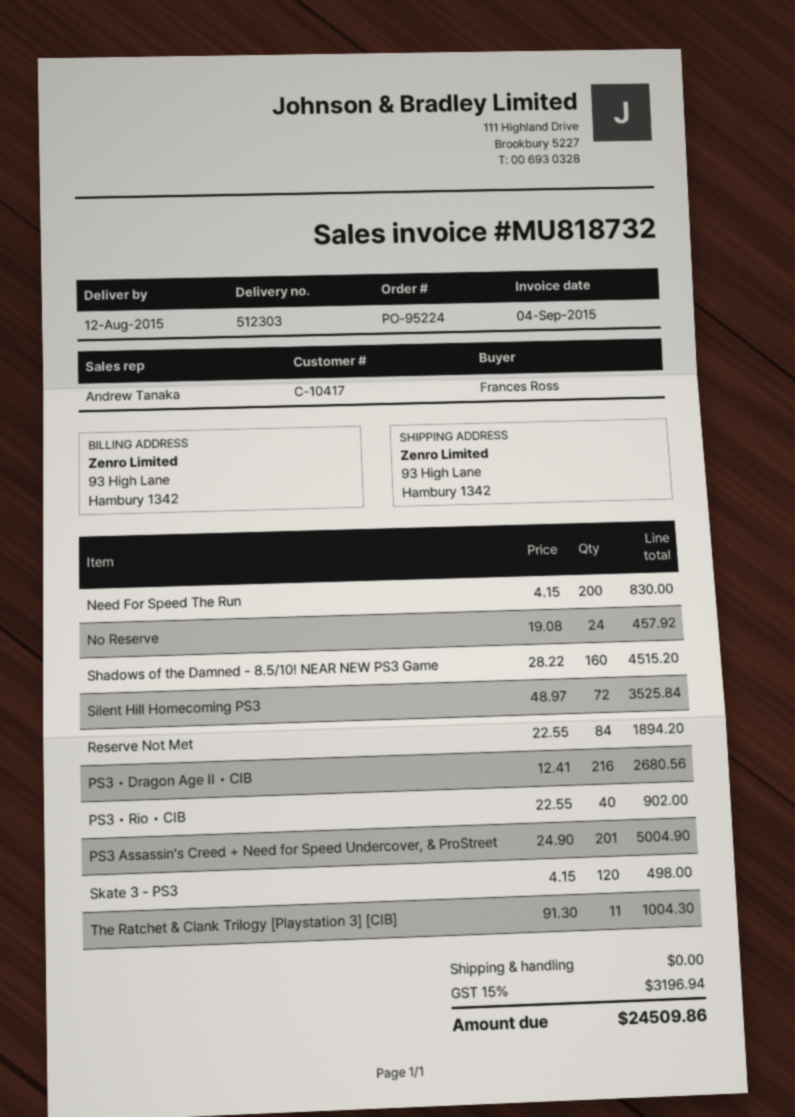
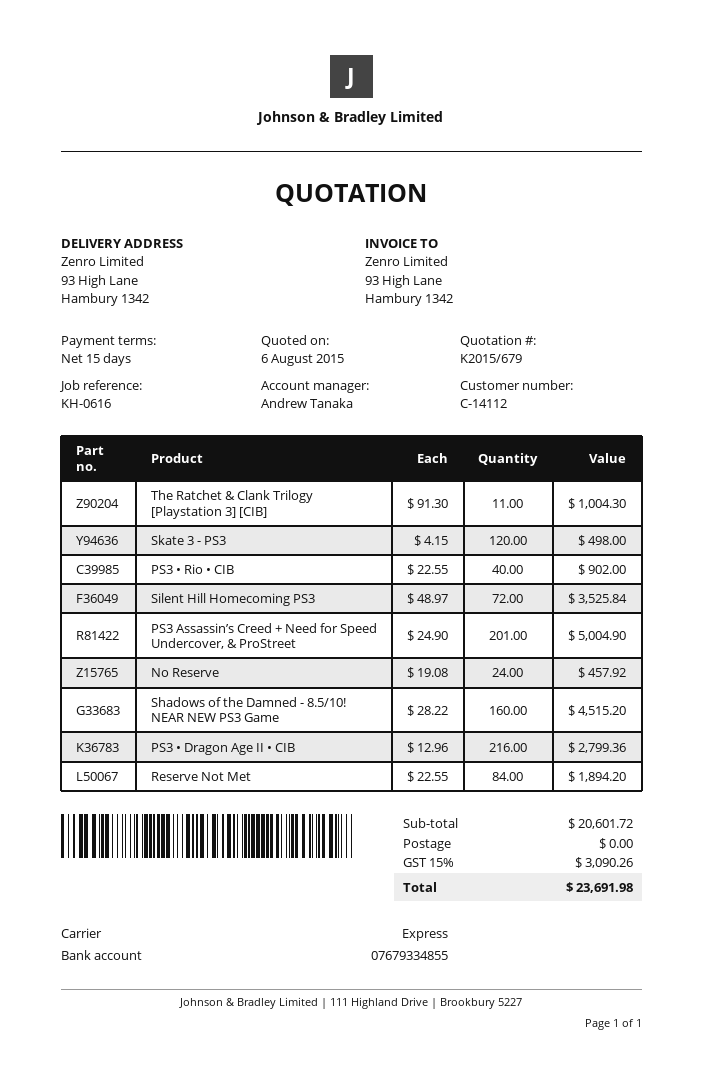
customer number: C-10417 -> C-14112
Need For Speed The Run: 200 x 4.15 = 830.00 -> none
PS3 • Dragon Age II • CIB: 216 x 12.41 = 2680.56 -> 216 x 12.96 = 2799.36
tax: 15% = 3196.94 -> 15% = 3090.26
total: 24509.86 -> 23691.98

